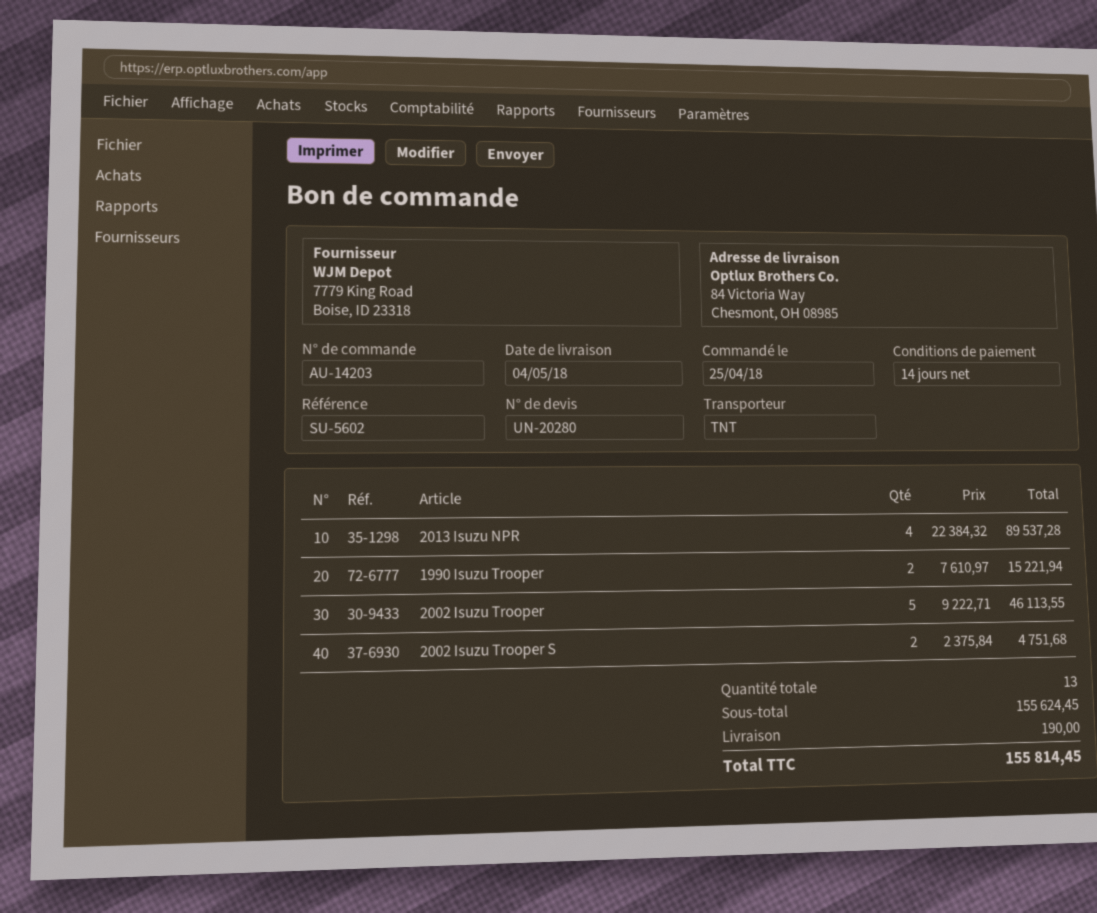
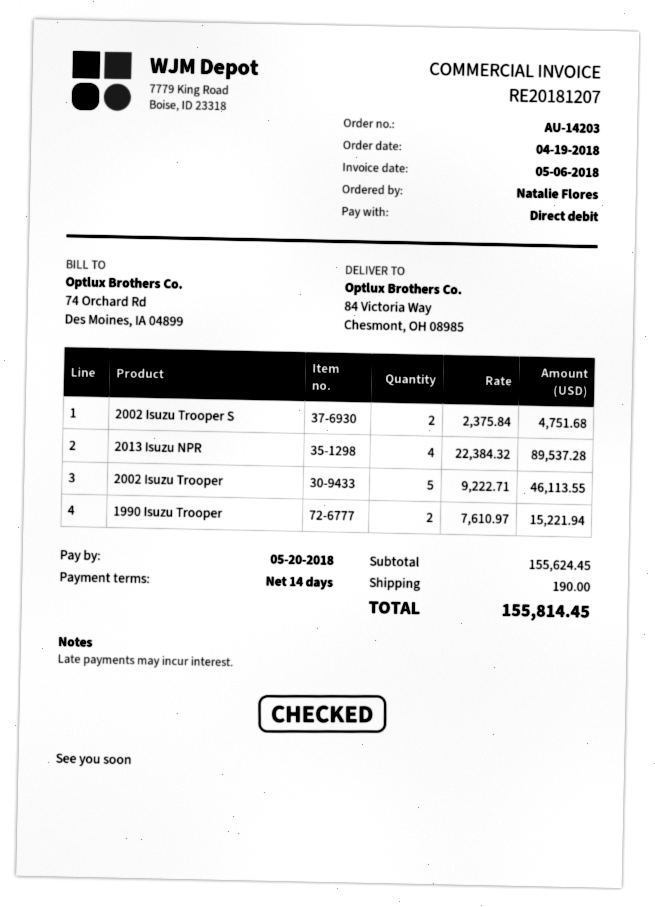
order date: 2018-04-25 -> 2018-04-19

